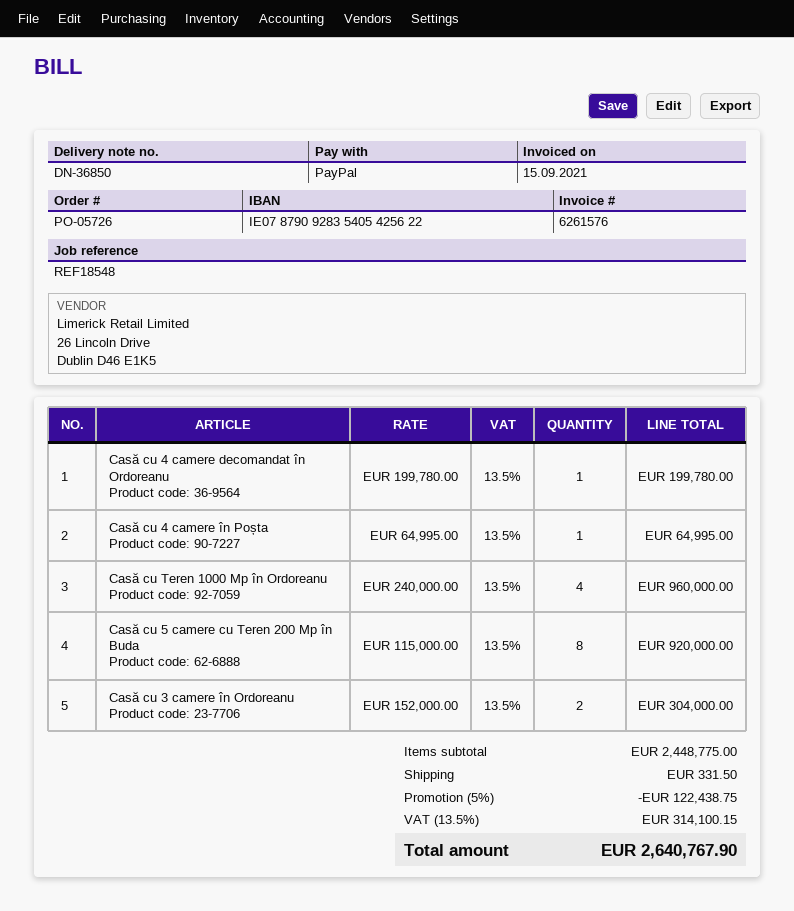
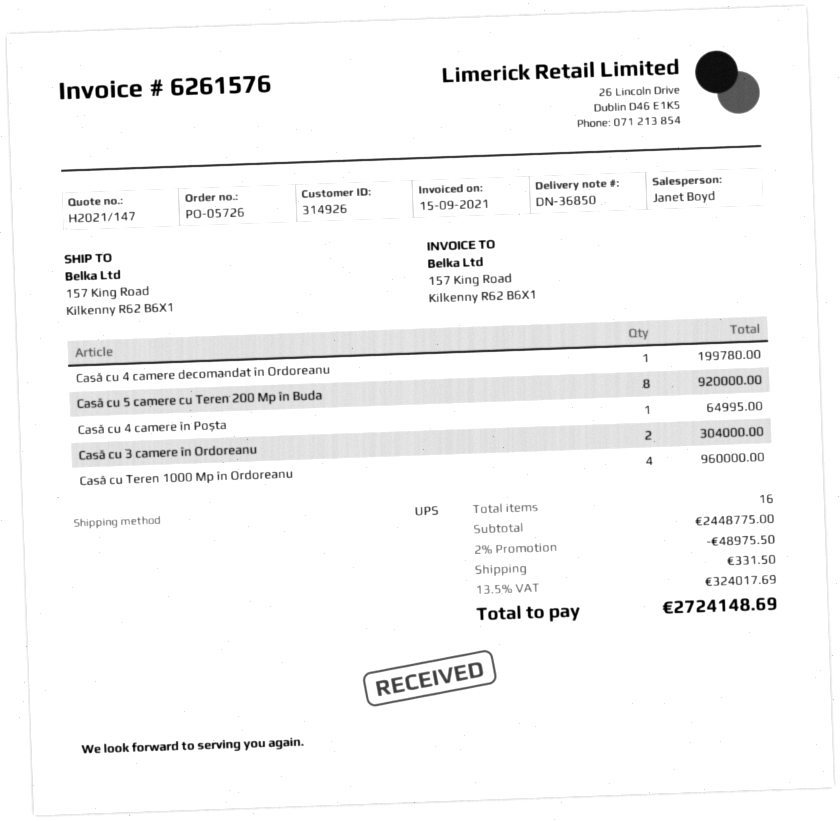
discount: 5% = 122438.75 -> 2% = 48975.50
tax: 13.5% = 314100.15 -> 13.5% = 324017.69
total: 2640767.90 -> 2724148.69

